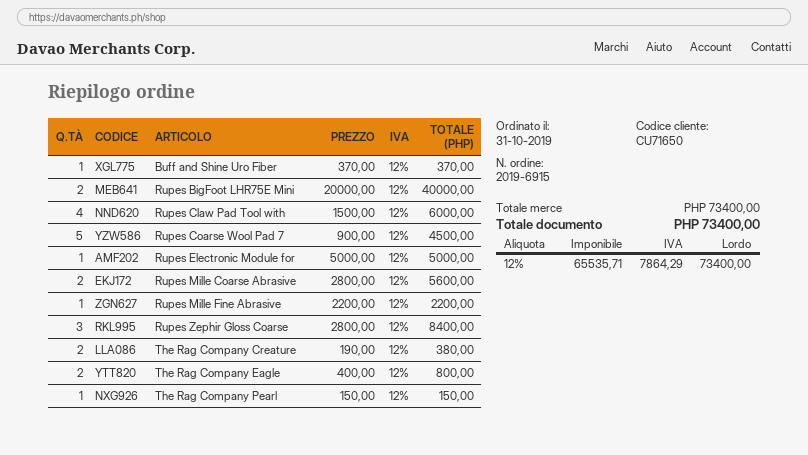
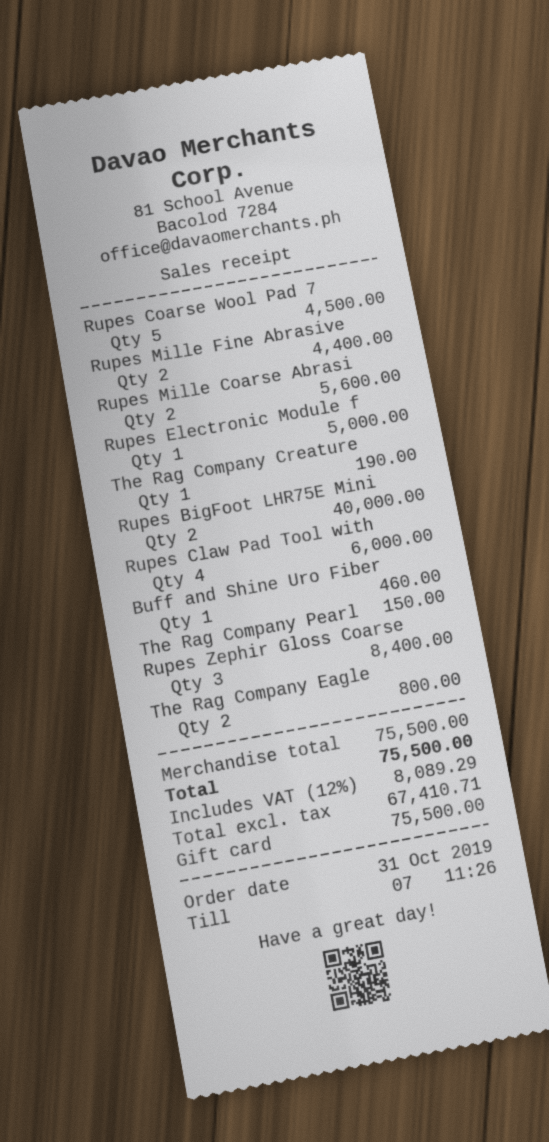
Buff and Shine Uro Fiber: 1 for 370.00 -> 1 for 460.00
Rupes Mille Fine Abrasive: 1 for 2200.00 -> 2 for 4400.00
The Rag Company Creature: 2 for 380.00 -> 1 for 190.00
subtotal: 73400.00 -> 75500.00
net: 65535.71 -> 67410.71
tax: 12% = 7864.29 -> 12% = 8089.29
total: 73400.00 -> 75500.00

